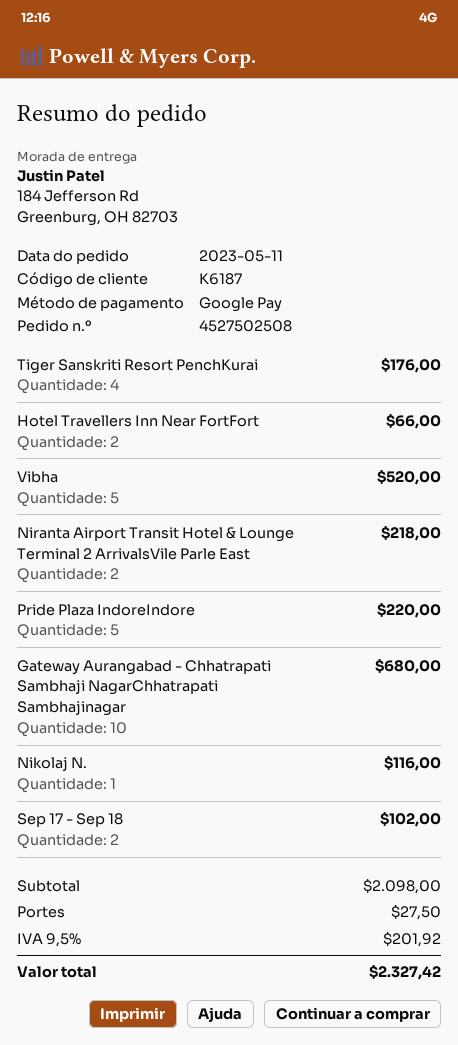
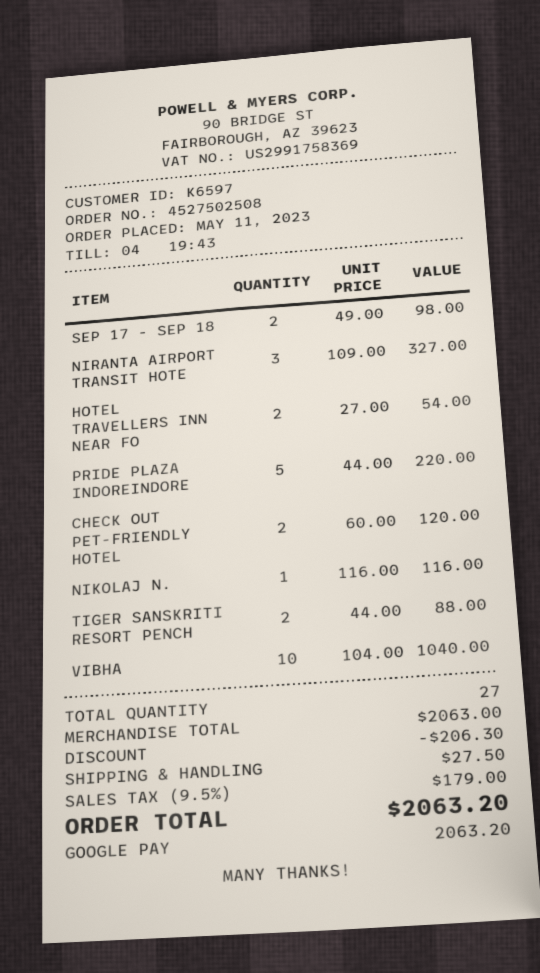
customer number: K6187 -> K6597
Tiger Sanskriti Resort PenchKurai: 4 for 176.00 -> 2 for 88.00
Hotel Travellers Inn Near FortFort: 2 for 66.00 -> 2 for 54.00
Vibha: 5 for 520.00 -> 10 for 1040.00
Niranta Airport Transit Hotel & Lounge Terminal 2 ArrivalsVile Parle East: 2 for 218.00 -> 3 for 327.00
Gateway Aurangabad - Chhatrapati Sambhaji NagarChhatrapati Sambhajinagar: 10 for 680.00 -> none
Sep 17 - Sep 18: 2 for 102.00 -> 2 for 98.00
CHECK OUT PET-FRIENDLY HOTEL: none -> 2 for 120.00
subtotal: 2098.00 -> 2063.00
discount: none -> 206.30
tax: 9.5% = 201.92 -> 9.5% = 179.00
total: 2327.42 -> 2063.20

